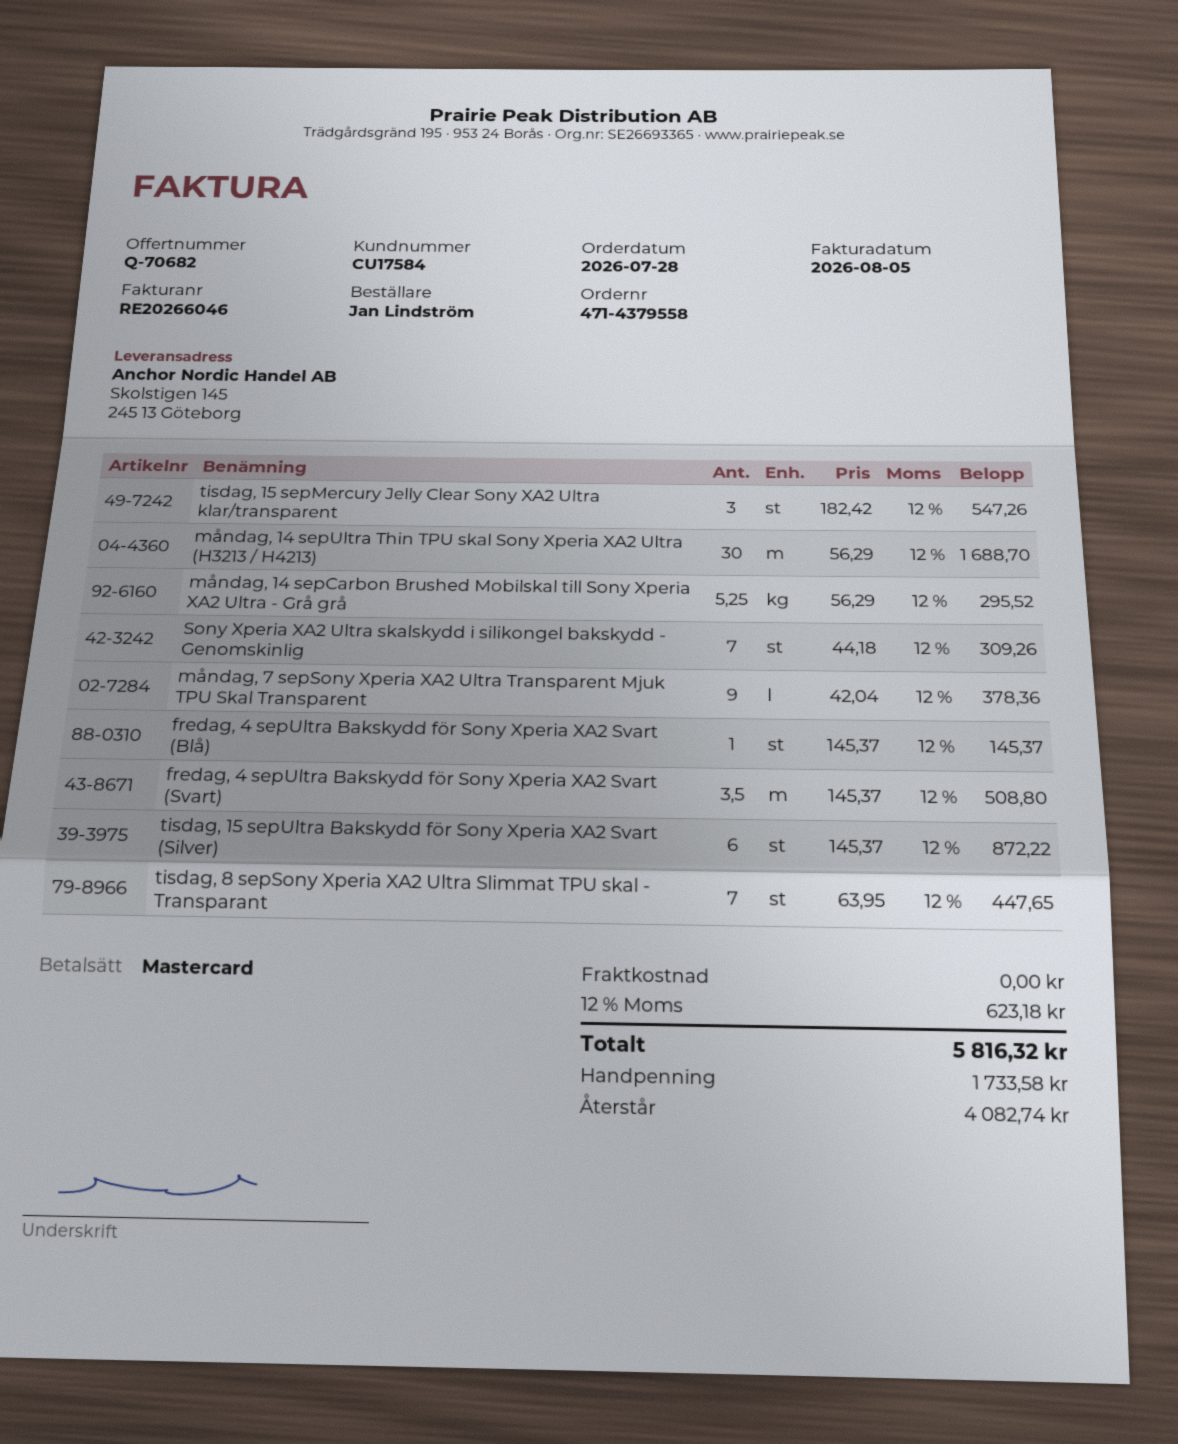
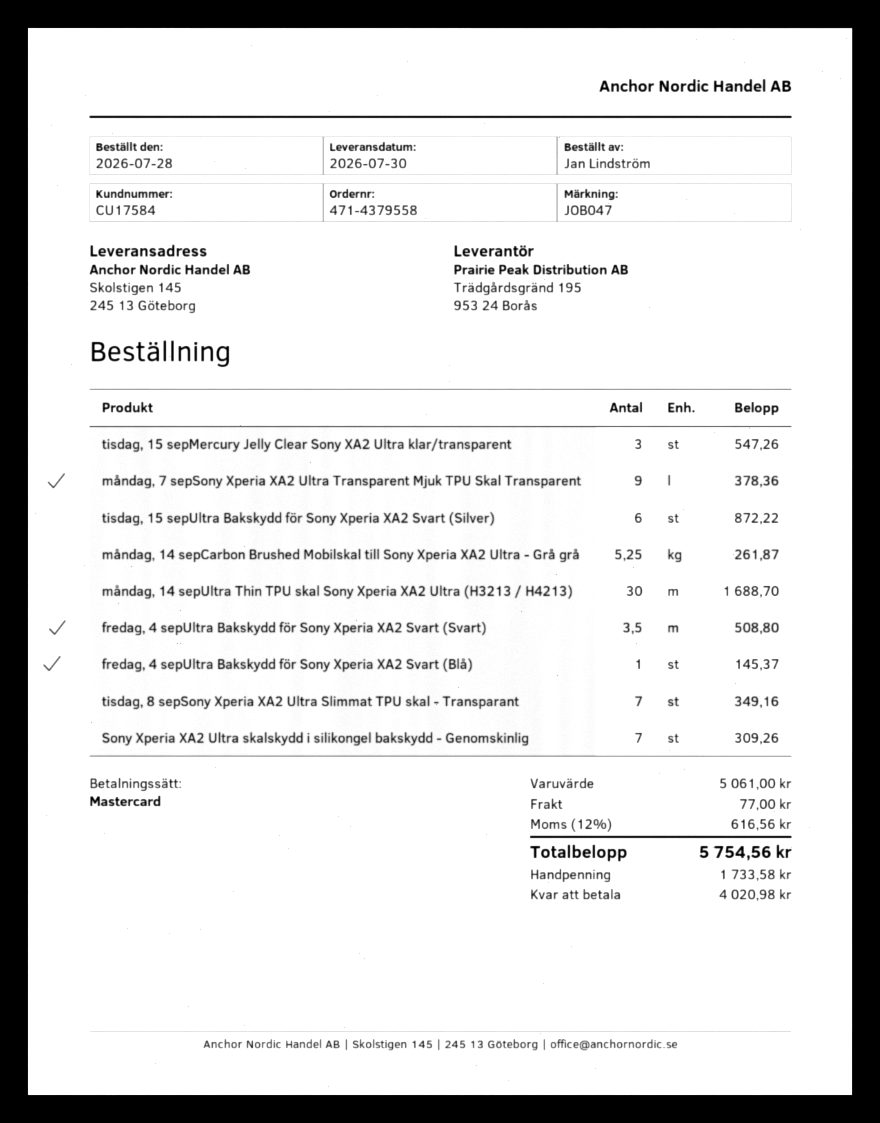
måndag, 14 sepCarbon Brushed Mobilskal till Sony Xperia XA2 Ultra - Grå grå: 5.25 for 295.52 -> 5.25 for 261.87
tisdag, 8 sepSony Xperia XA2 Ultra Slimmat TPU skal - Transparant: 7 for 447.65 -> 7 for 349.16
shipping: 0.00 -> 77.00
tax: 12% = 623.18 -> 12% = 616.56
total: 5816.32 -> 5754.56
balance: 4082.74 -> 4020.98

